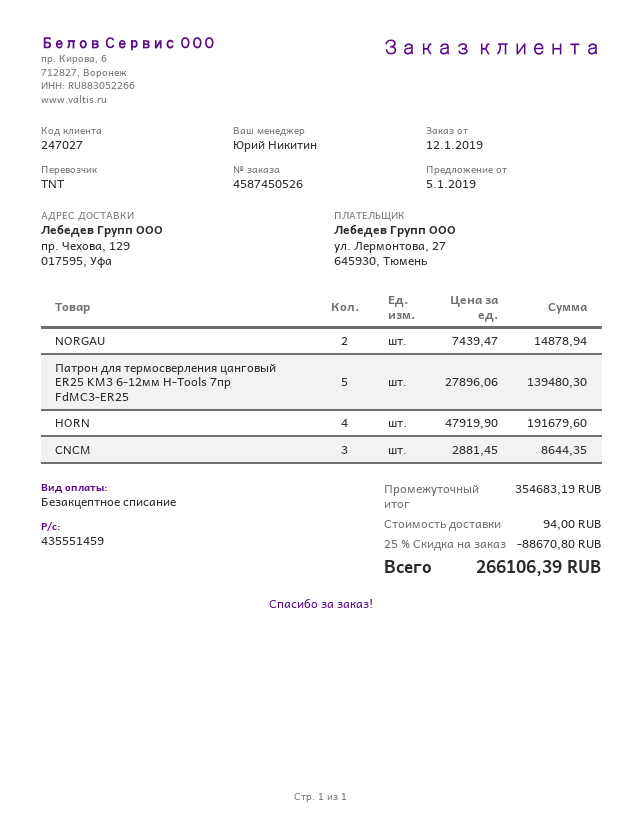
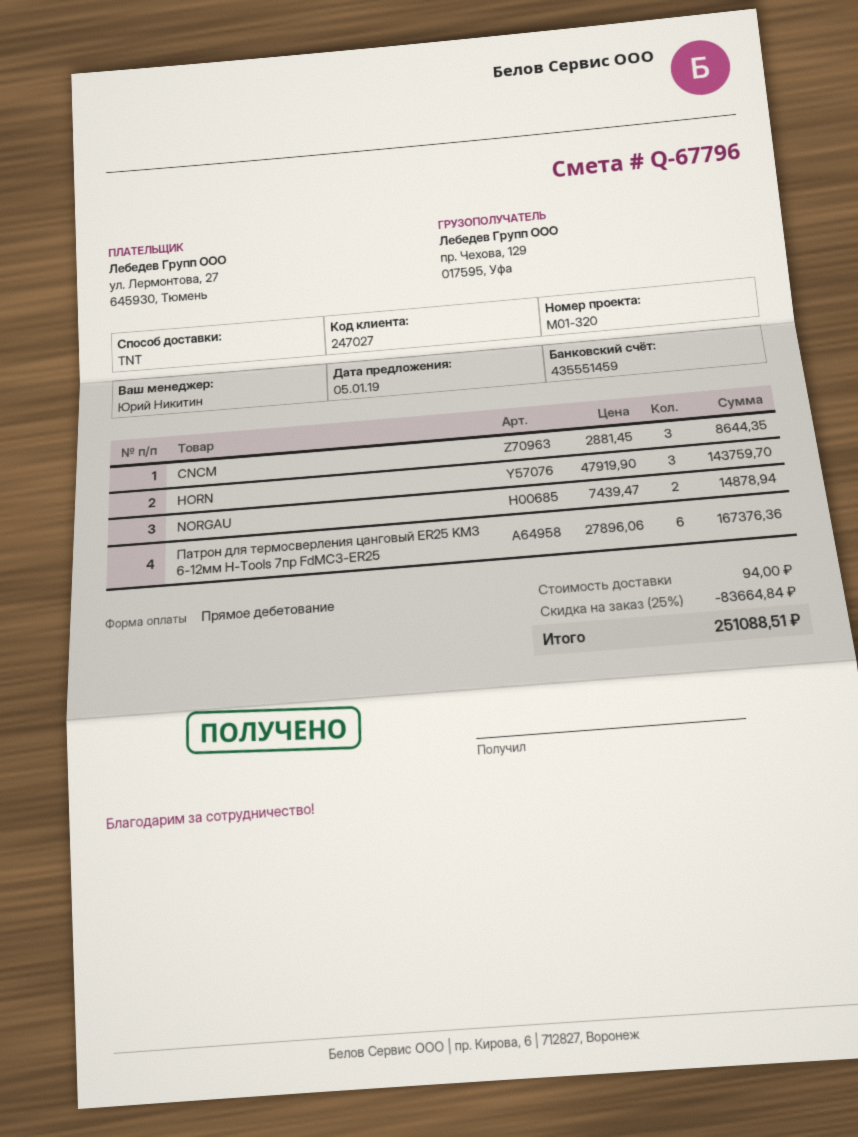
Патрон для термосверления цанговый ER25 KM3 6-12мм H-Tools 7пр FdMC3-ER25: 5 x 27896.06 = 139480.30 -> 6 x 27896.06 = 167376.36
HORN: 4 x 47919.90 = 191679.60 -> 3 x 47919.90 = 143759.70
discount: 25% = 88670.80 -> 25% = 83664.84
total: 266106.39 -> 251088.51

